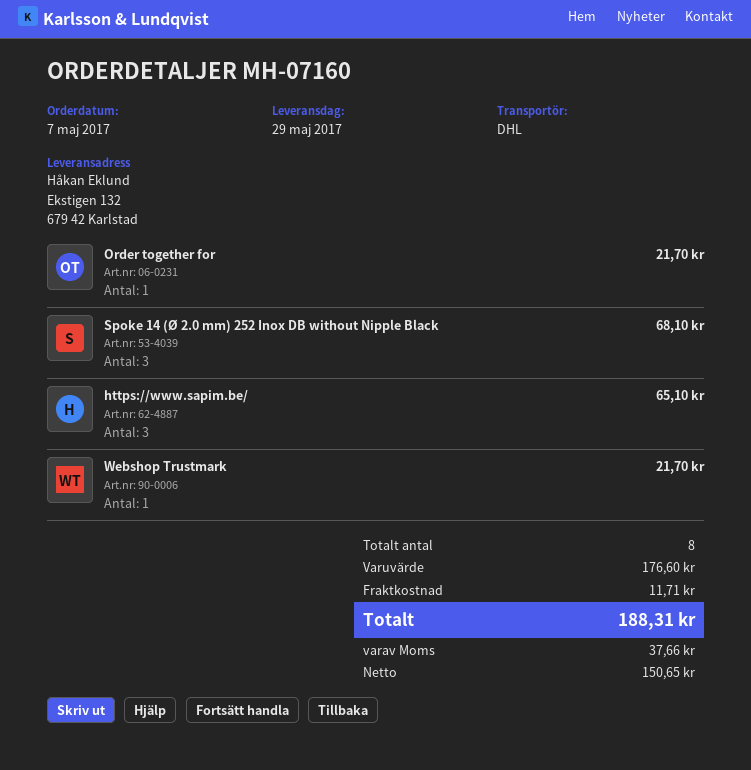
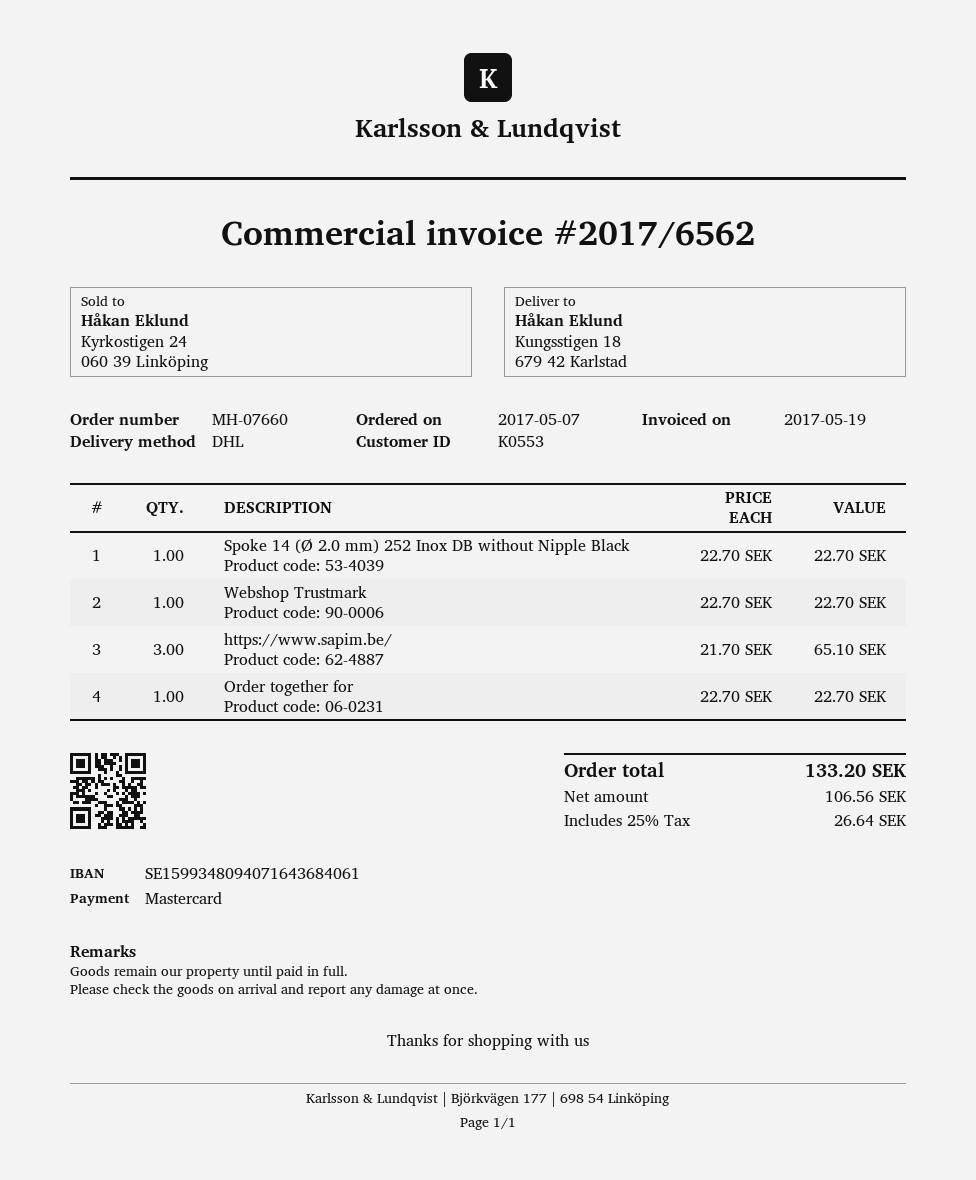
order number: MH-07160 -> MH-07660
ship to: Ekstigen 132, 679 42 Karlstad -> Kungsstigen 18, 679 42 Karlstad
Order together for: 1 for 21.70 -> 1 for 22.70
Spoke 14 (Ø 2.0 mm) 252 Inox DB without Nipple Black: 3 for 68.10 -> 1 for 22.70
Webshop Trustmark: 1 for 21.70 -> 1 for 22.70
shipping: 11.71 -> none
net: 150.65 -> 106.56
tax: 37.66 -> 26.64
total: 188.31 -> 133.20

